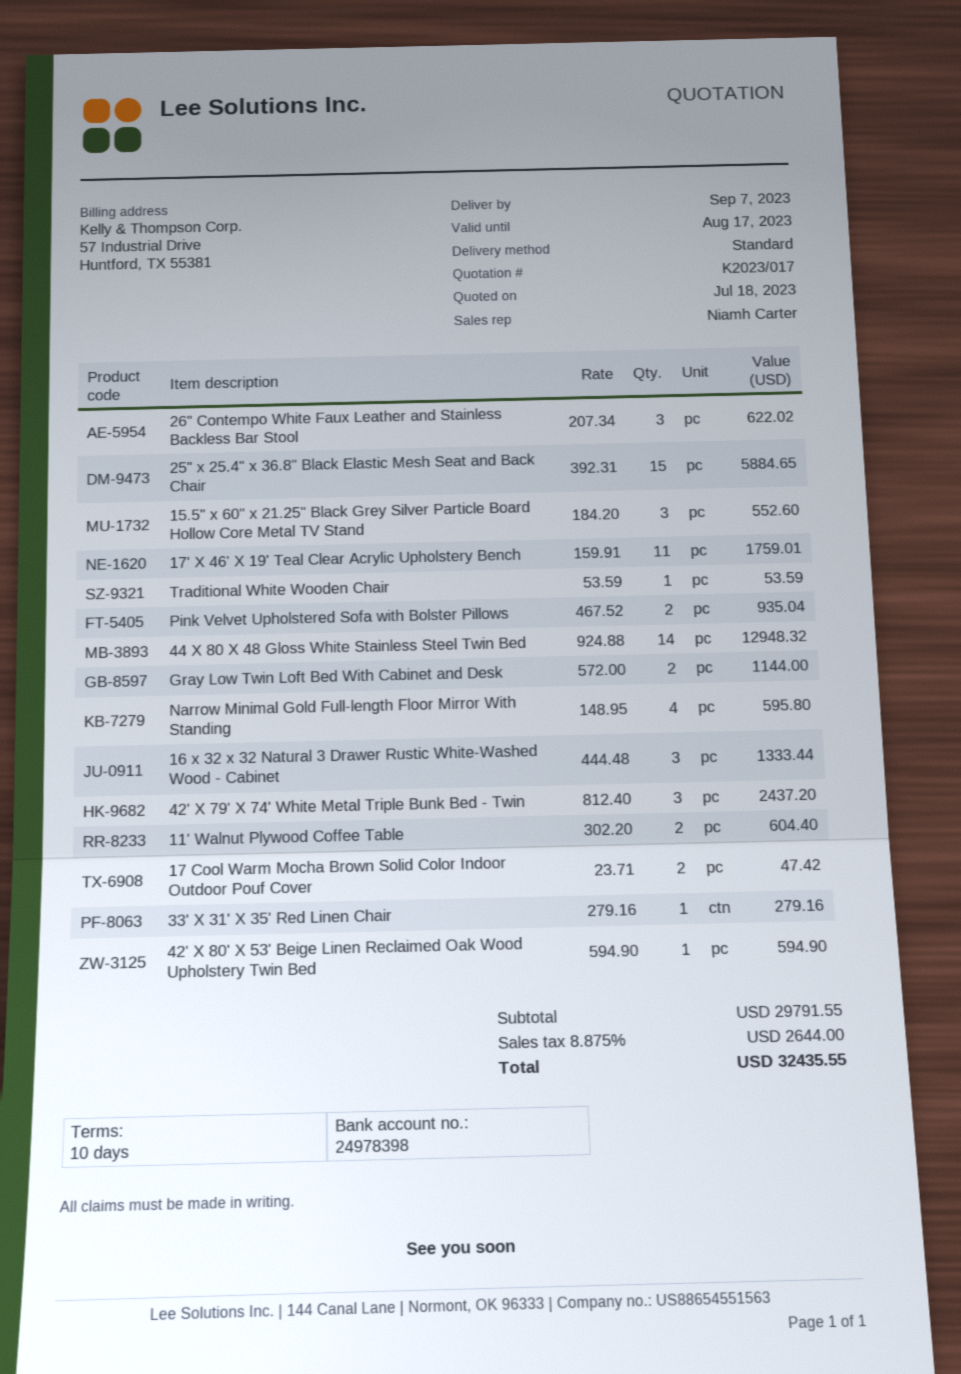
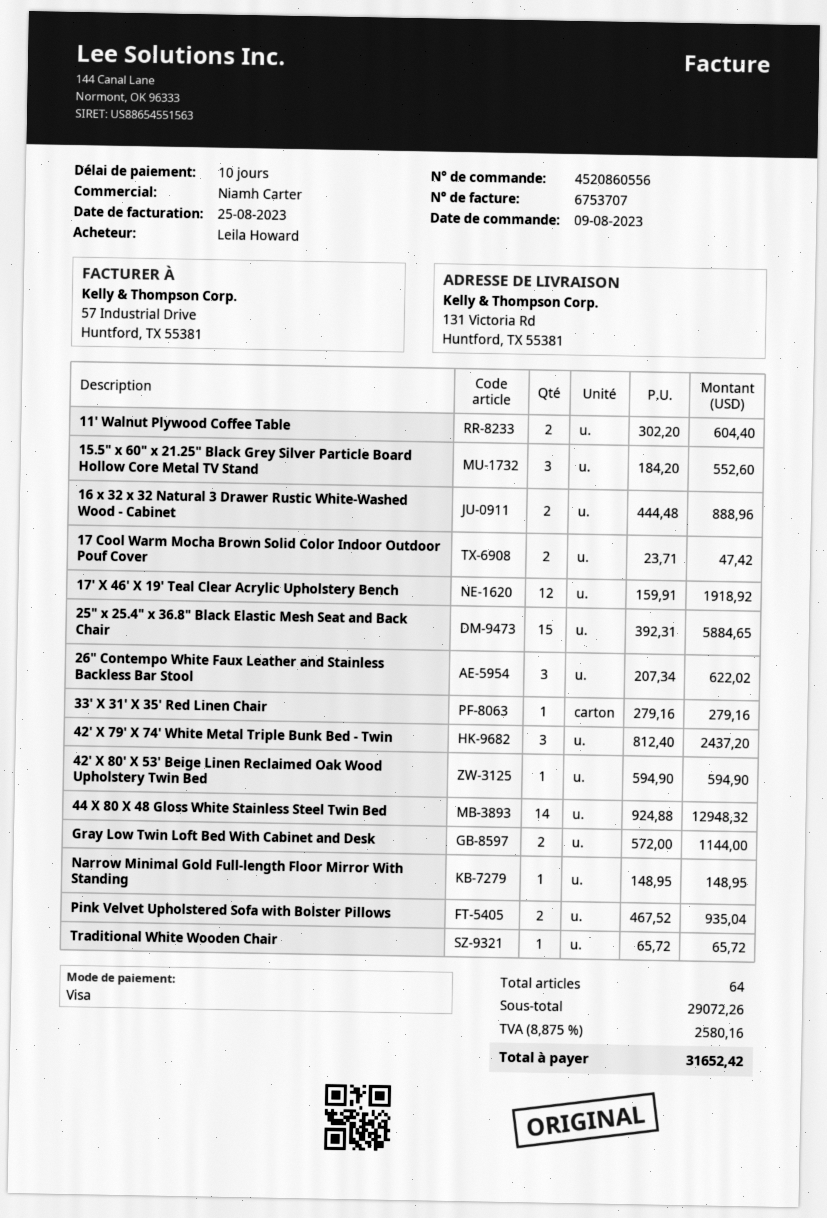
17' X 46' X 19' Teal Clear Acrylic Upholstery Bench: 11 x 159.91 = 1759.01 -> 12 x 159.91 = 1918.92
Traditional White Wooden Chair: 1 x 53.59 = 53.59 -> 1 x 65.72 = 65.72
Narrow Minimal Gold Full-length Floor Mirror With Standing: 4 x 148.95 = 595.80 -> 1 x 148.95 = 148.95
16 x 32 x 32 Natural 3 Drawer Rustic White-Washed Wood - Cabinet: 3 x 444.48 = 1333.44 -> 2 x 444.48 = 888.96
subtotal: 29791.55 -> 29072.26
tax: 8.875% = 2644.00 -> 8.875% = 2580.16
total: 32435.55 -> 31652.42

